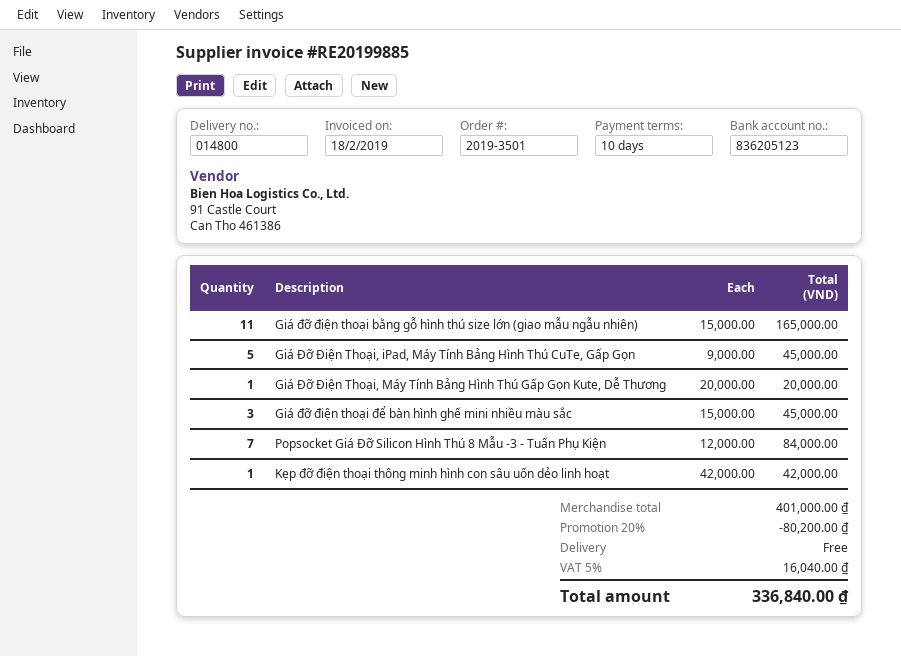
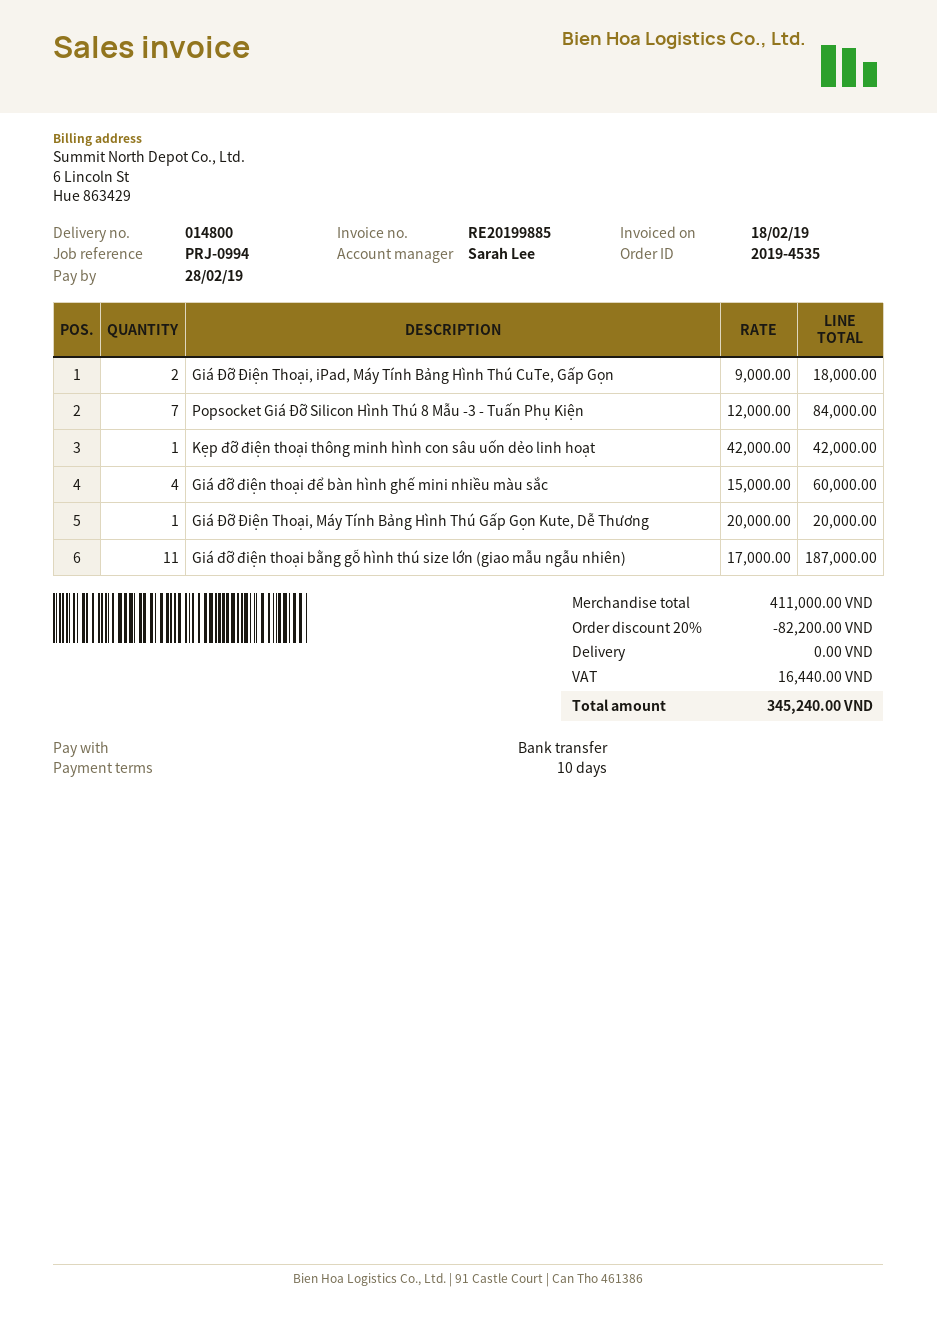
order number: 2019-3501 -> 2019-4535
Giá đỡ điện thoại bằng gỗ hình thú size lớn (giao mẫu ngẫu nhiên): 11 x 15000.00 = 165000.00 -> 11 x 17000.00 = 187000.00
Giá Đỡ Điện Thoại, iPad, Máy Tính Bảng Hình Thú CuTe, Gấp Gọn: 5 x 9000.00 = 45000.00 -> 2 x 9000.00 = 18000.00
Giá đỡ điện thoại để bàn hình ghế mini nhiều màu sắc: 3 x 15000.00 = 45000.00 -> 4 x 15000.00 = 60000.00
subtotal: 401000.00 -> 411000.00
discount: 20% = 80200.00 -> 20% = 82200.00
tax: 16040.00 -> 16440.00
total: 336840.00 -> 345240.00

